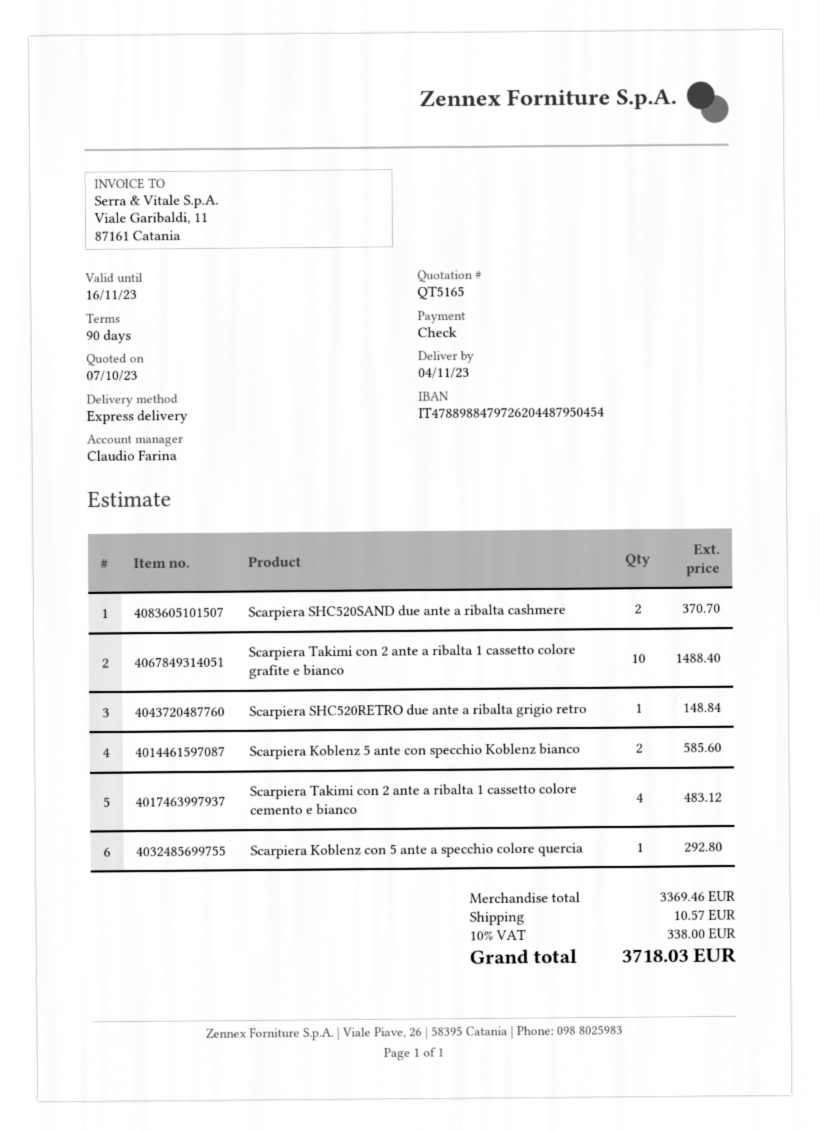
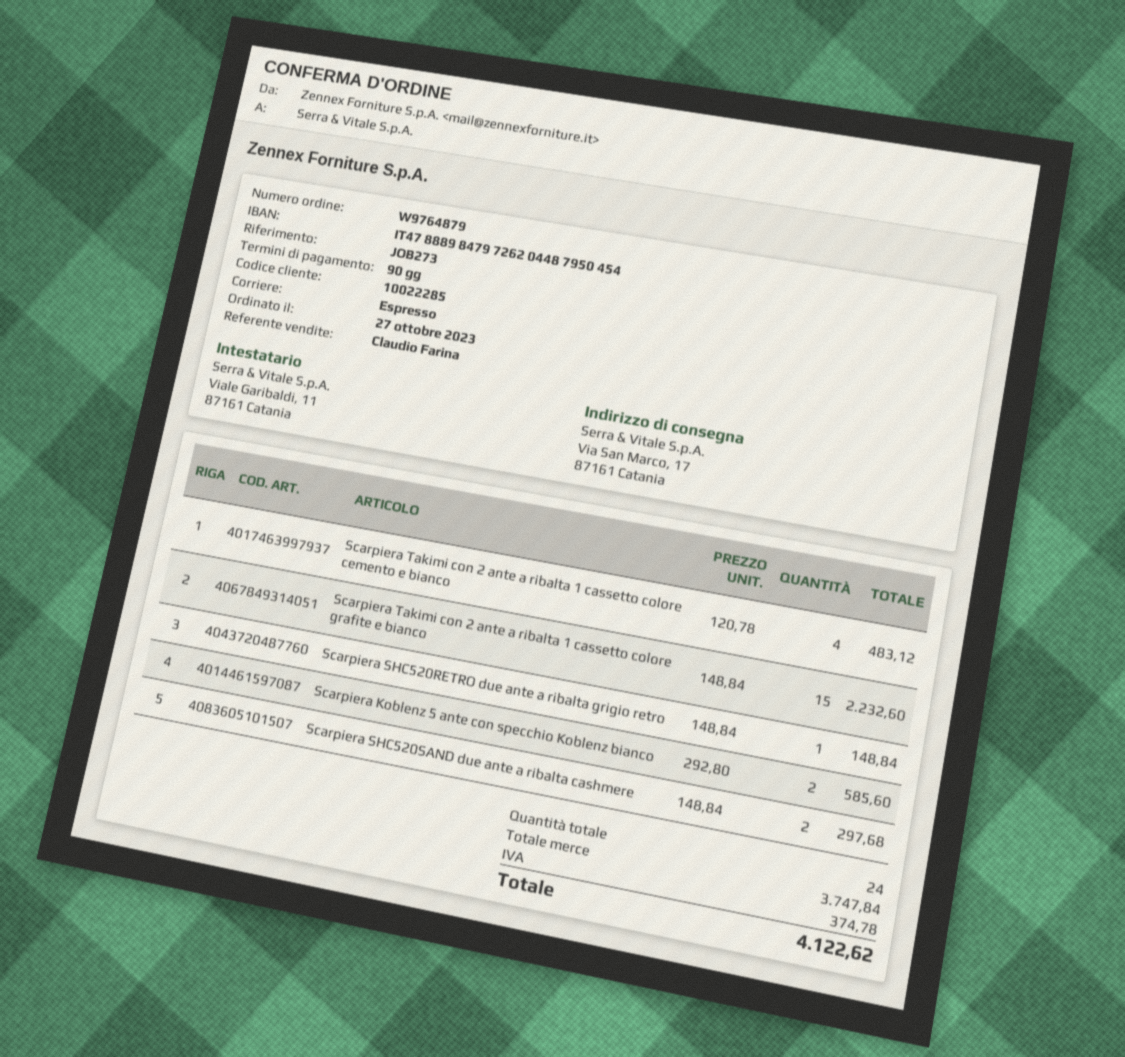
bank account: IT4788988479726204487950454 -> IT4788898479726204487950454
Scarpiera SHC520SAND due ante a ribalta cashmere: 2 for 370.70 -> 2 for 297.68
Scarpiera Takimi con 2 ante a ribalta 1 cassetto colore grafite e bianco: 10 for 1488.40 -> 15 for 2232.60
Scarpiera Koblenz con 5 ante a specchio colore quercia: 1 for 292.80 -> none
subtotal: 3369.46 -> 3747.84
shipping: 10.57 -> none
tax: 338.00 -> 374.78
total: 3718.03 -> 4122.62

